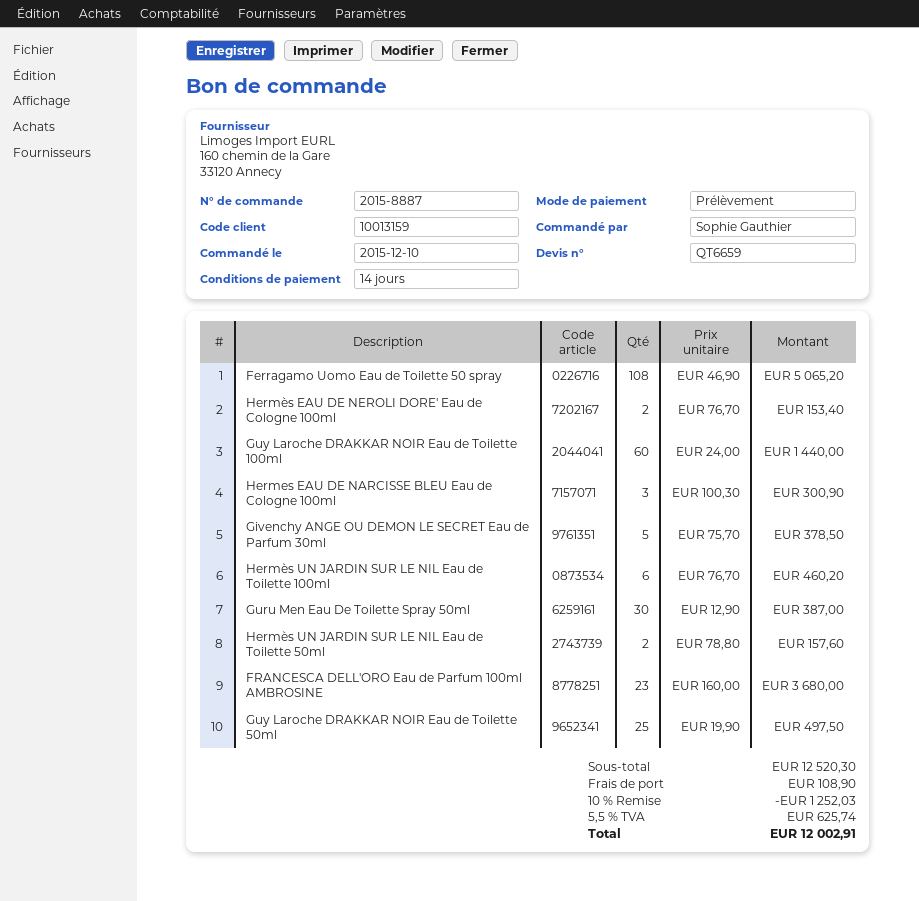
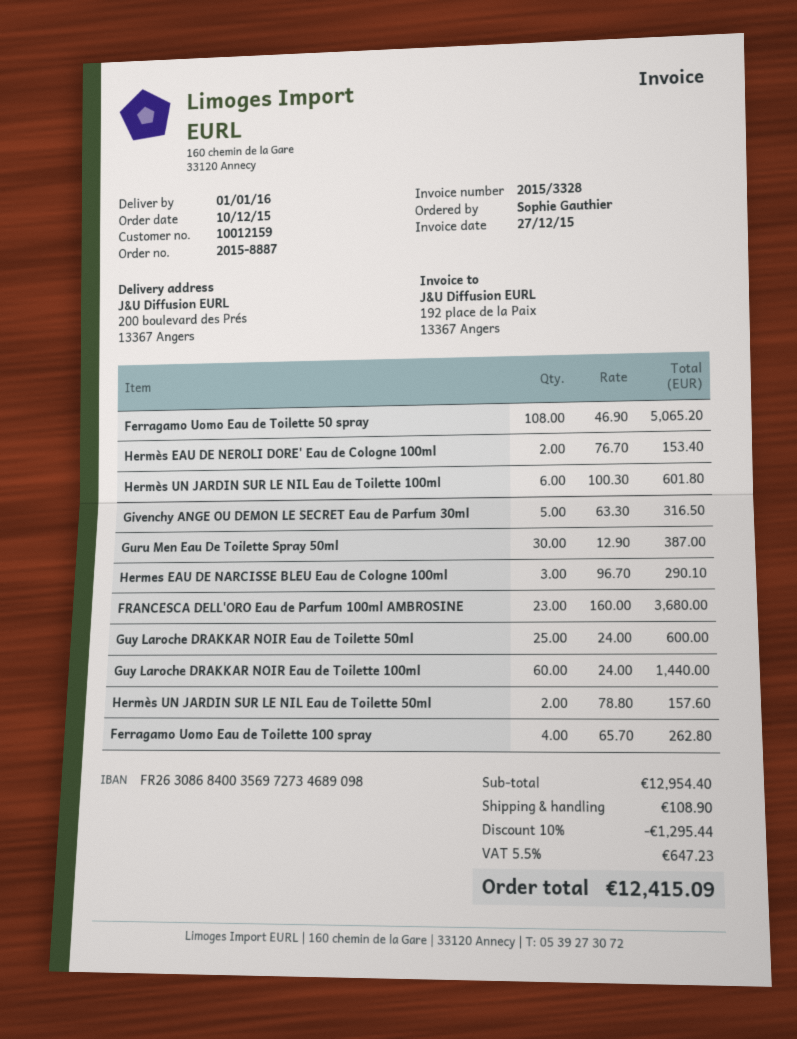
customer number: 10013159 -> 10012159
Hermes EAU DE NARCISSE BLEU Eau de Cologne 100ml: 3 x 100.30 = 300.90 -> 3 x 96.70 = 290.10
Givenchy ANGE OU DEMON LE SECRET Eau de Parfum 30ml: 5 x 75.70 = 378.50 -> 5 x 63.30 = 316.50
Hermès UN JARDIN SUR LE NIL Eau de Toilette 100ml: 6 x 76.70 = 460.20 -> 6 x 100.30 = 601.80
Guy Laroche DRAKKAR NOIR Eau de Toilette 50ml: 25 x 19.90 = 497.50 -> 25 x 24.00 = 600.00
Ferragamo Uomo Eau de Toilette 100 spray: none -> 4 x 65.70 = 262.80
subtotal: 12520.30 -> 12954.40
discount: 10% = 1252.03 -> 10% = 1295.44
tax: 5.5% = 625.74 -> 5.5% = 647.23
total: 12002.91 -> 12415.09

